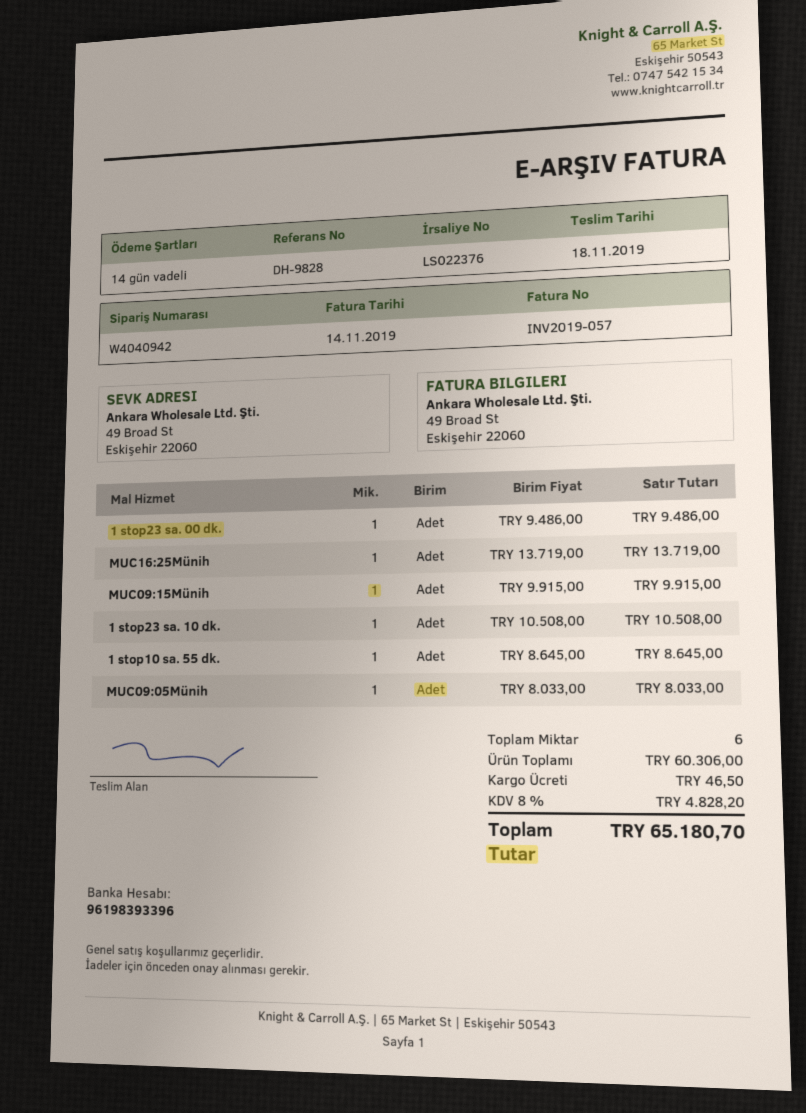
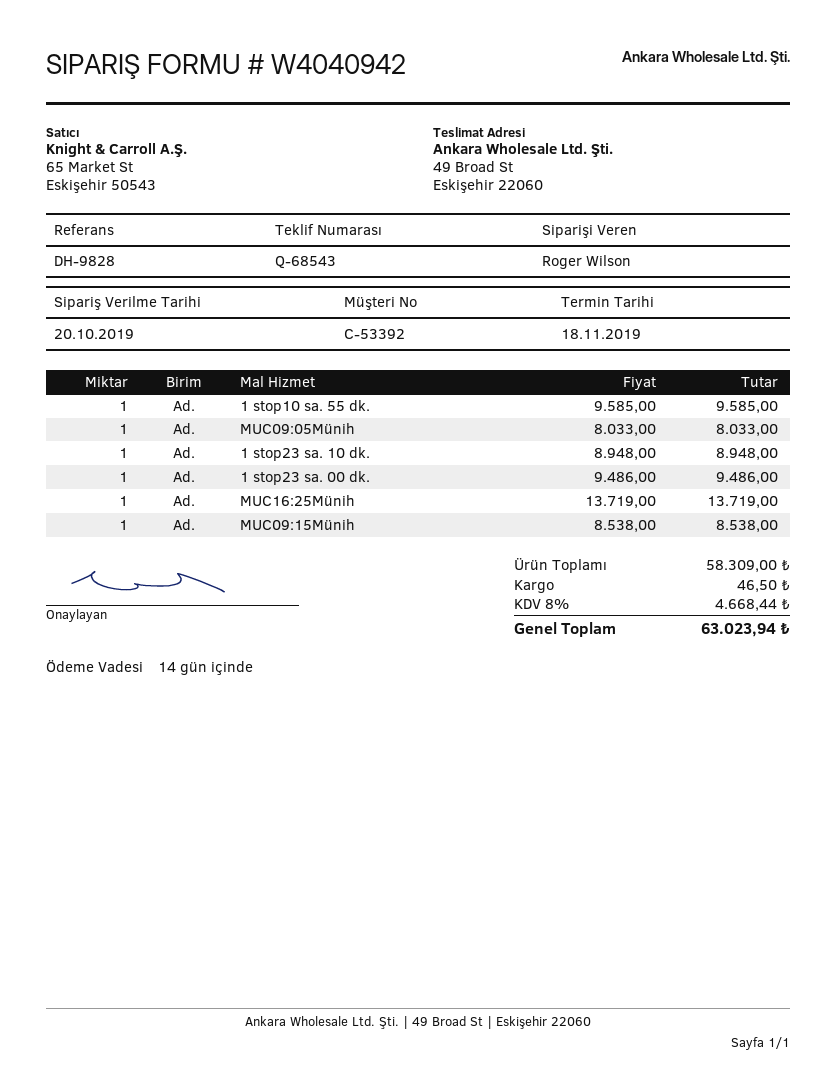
MUC09:15Münih: 1 x 9915.00 = 9915.00 -> 1 x 8538.00 = 8538.00
1 stop23 sa. 10 dk.: 1 x 10508.00 = 10508.00 -> 1 x 8948.00 = 8948.00
1 stop10 sa. 55 dk.: 1 x 8645.00 = 8645.00 -> 1 x 9585.00 = 9585.00
subtotal: 60306.00 -> 58309.00
tax: 8% = 4828.20 -> 8% = 4668.44
total: 65180.70 -> 63023.94

